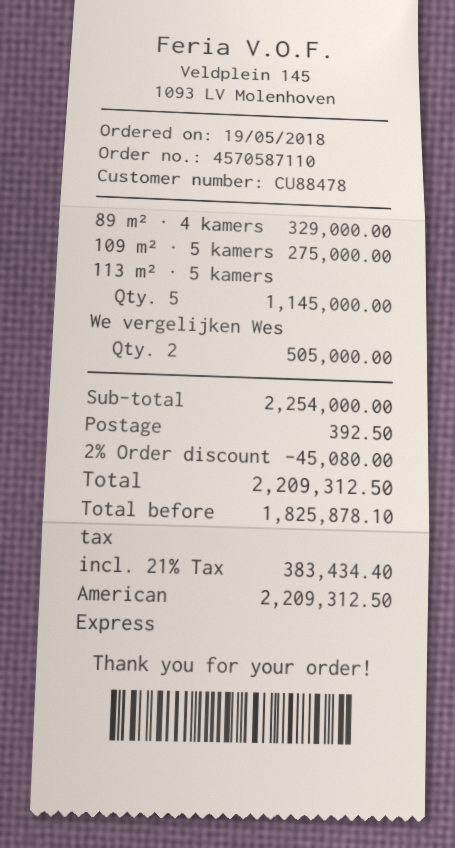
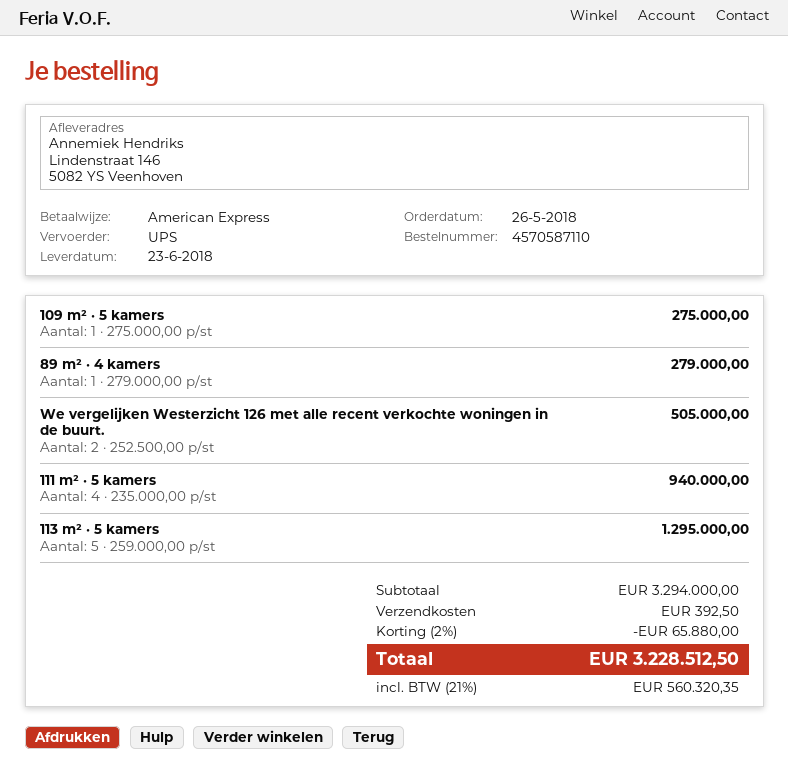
order date: 2018-05-19 -> 2018-05-26
89 m² · 4 kamers: 1 for 329000.00 -> 1 for 279000.00
113 m² · 5 kamers: 5 for 1145000.00 -> 5 for 1295000.00
111 m² · 5 kamers: none -> 4 for 940000.00
subtotal: 2254000.00 -> 3294000.00
discount: 2% = 45080.00 -> 2% = 65880.00
tax: 21% = 383434.40 -> 21% = 560320.35
total: 2209312.50 -> 3228512.50

